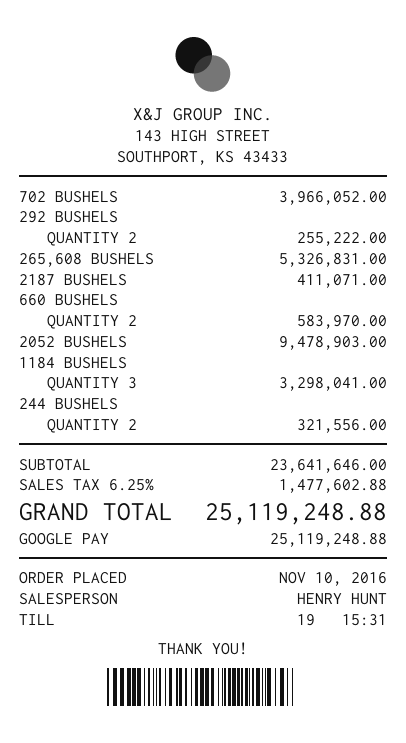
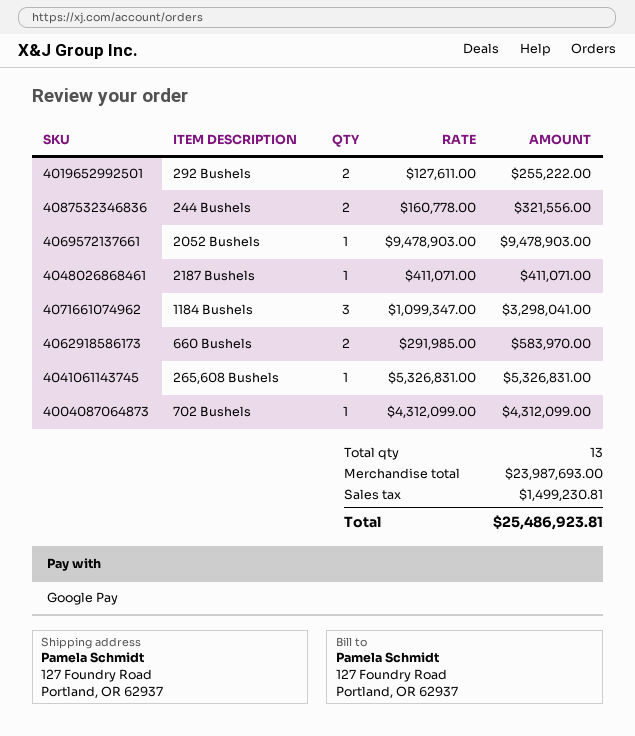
702 BUSHELS: 1 for 3966052.00 -> 1 for 4312099.00
subtotal: 23641646.00 -> 23987693.00
tax: 1477602.88 -> 1499230.81
total: 25119248.88 -> 25486923.81

